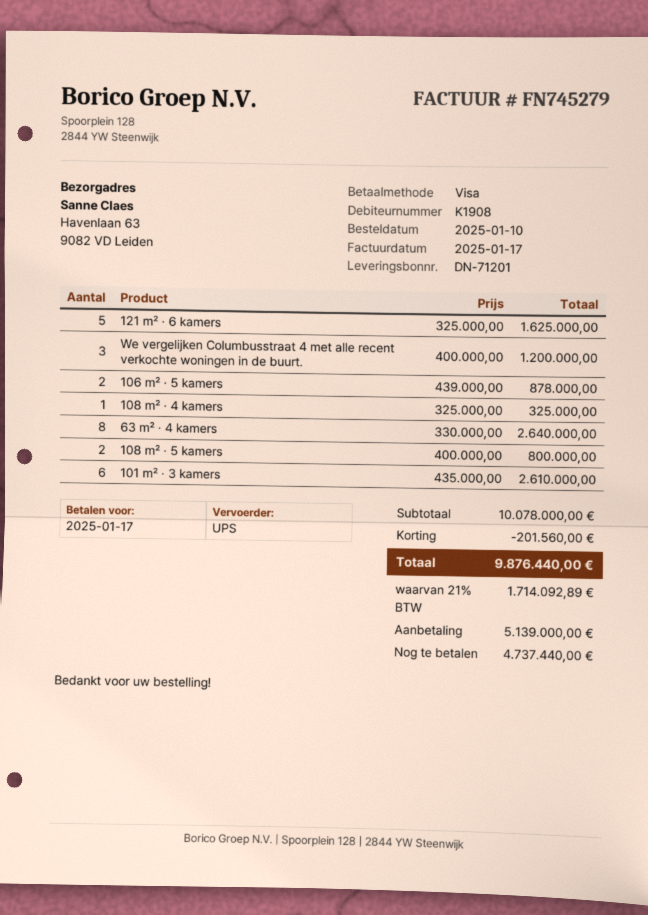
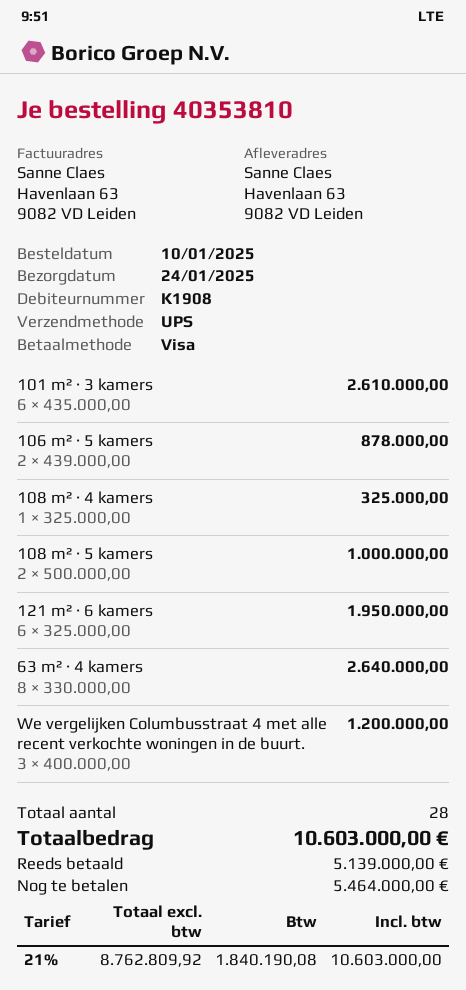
121 m² · 6 kamers: 5 x 325000.00 = 1625000.00 -> 6 x 325000.00 = 1950000.00
108 m² · 5 kamers: 2 x 400000.00 = 800000.00 -> 2 x 500000.00 = 1000000.00
discount: 201560.00 -> none
tax: 21% = 1714092.89 -> 21% = 1840190.08
total: 9876440.00 -> 10603000.00
balance: 4737440.00 -> 5464000.00

